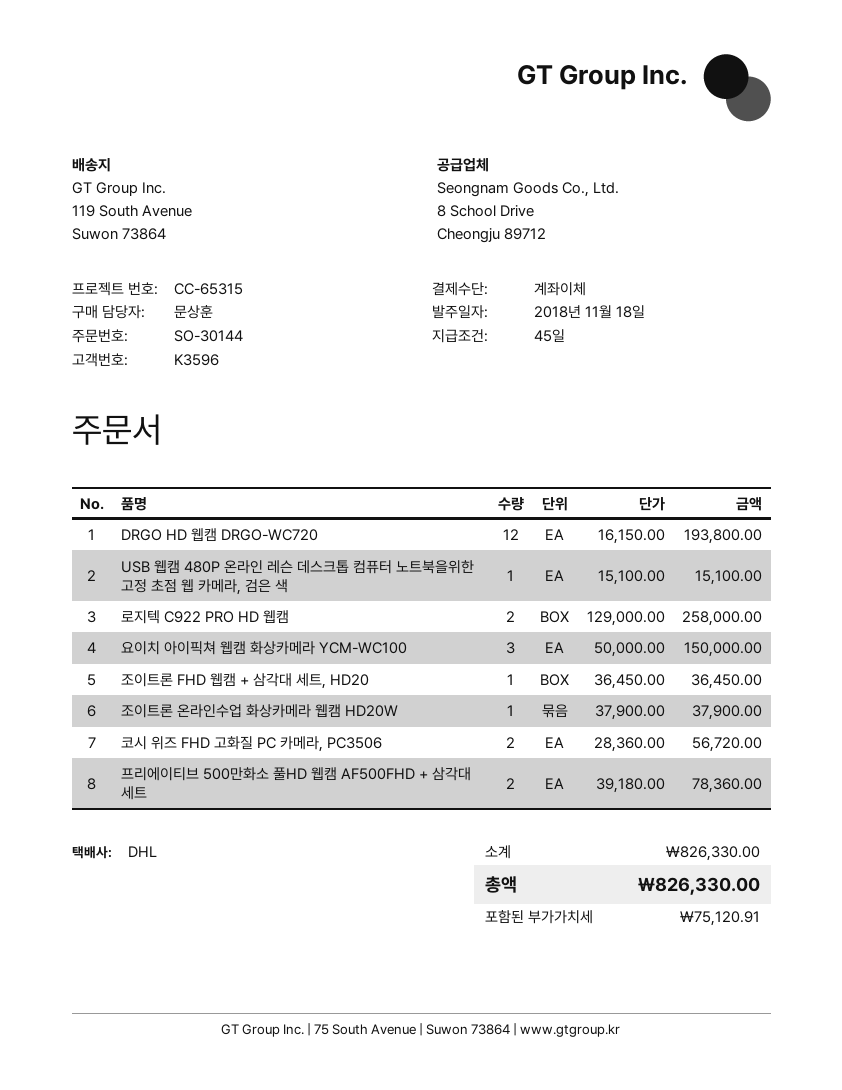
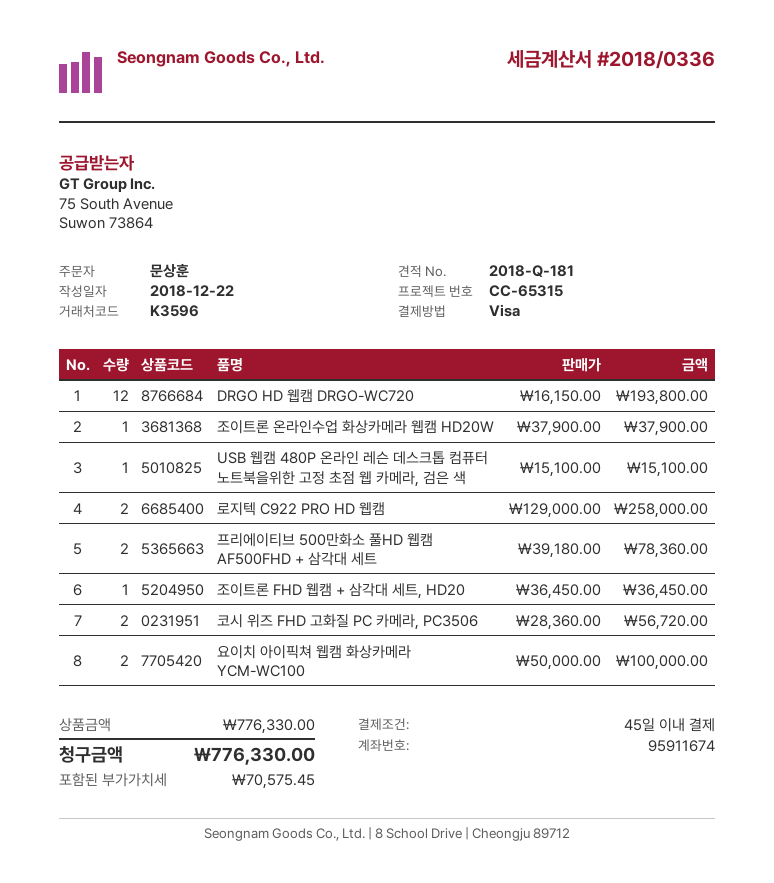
payment method: bank transfer -> Visa
요이치 아이픽쳐 웹캠 화상카메라 YCM-WC100: 3 x 50000.00 = 150000.00 -> 2 x 50000.00 = 100000.00
subtotal: 826330.00 -> 776330.00
tax: 75120.91 -> 70575.45
total: 826330.00 -> 776330.00

